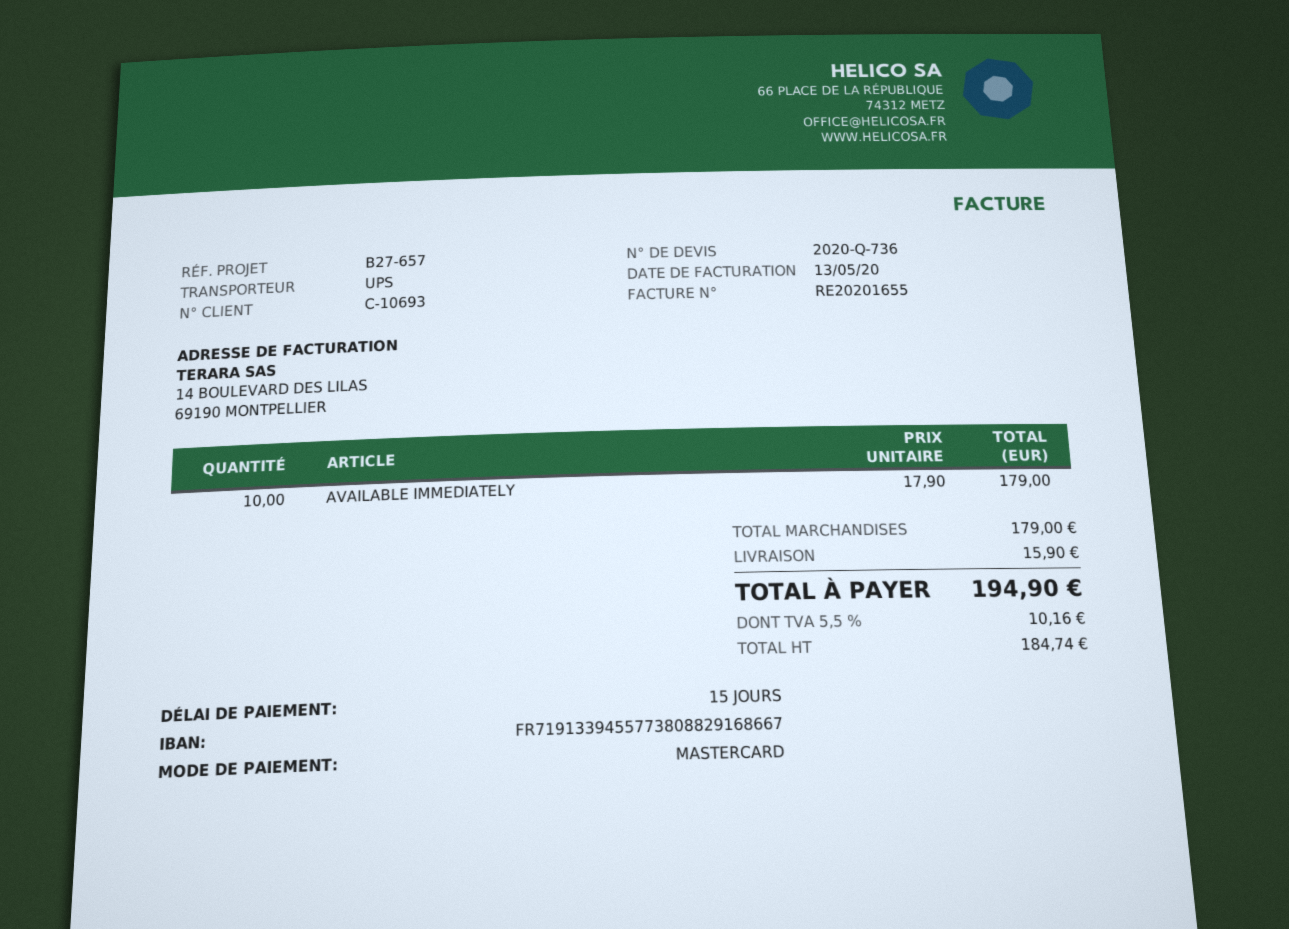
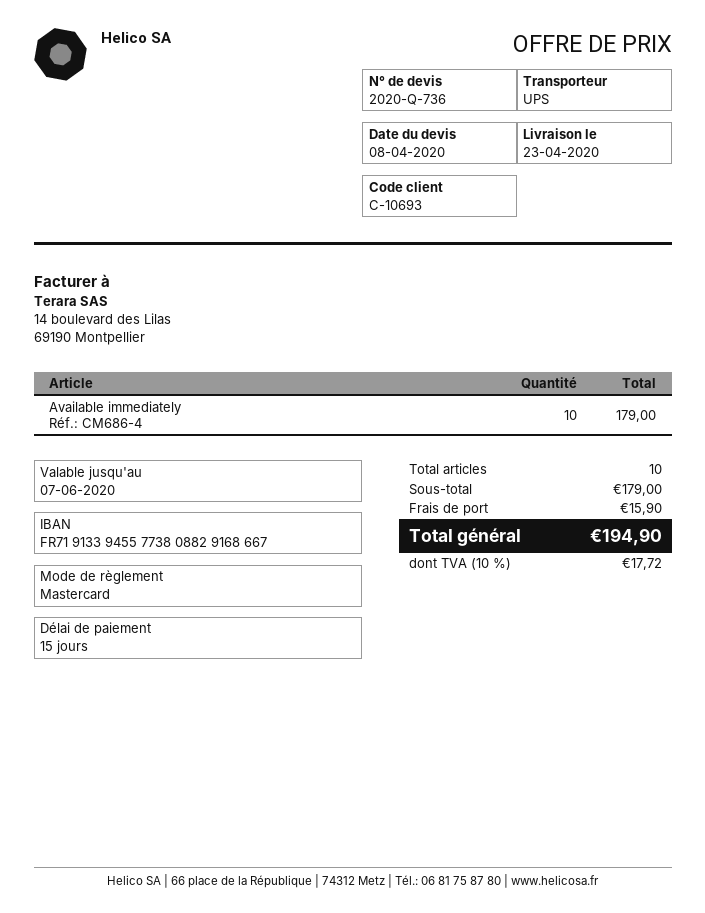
tax: 5.5% = 10.16 -> 10% = 17.72

